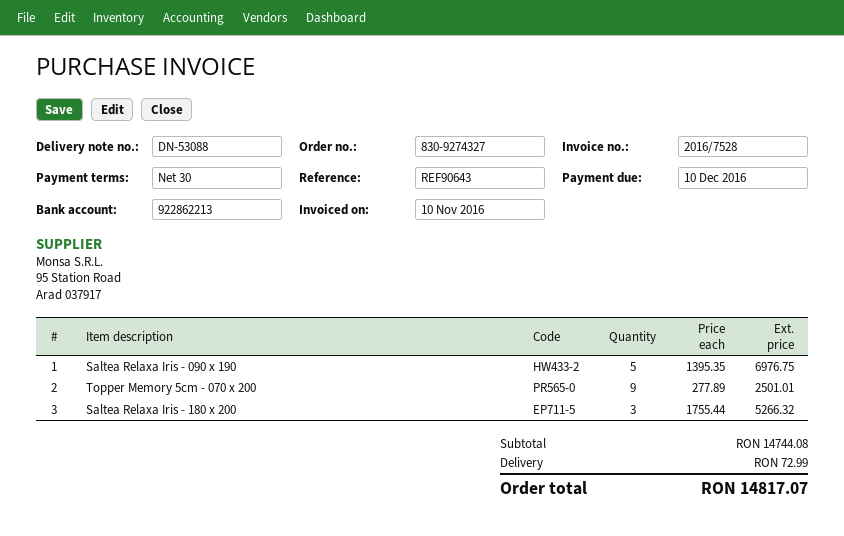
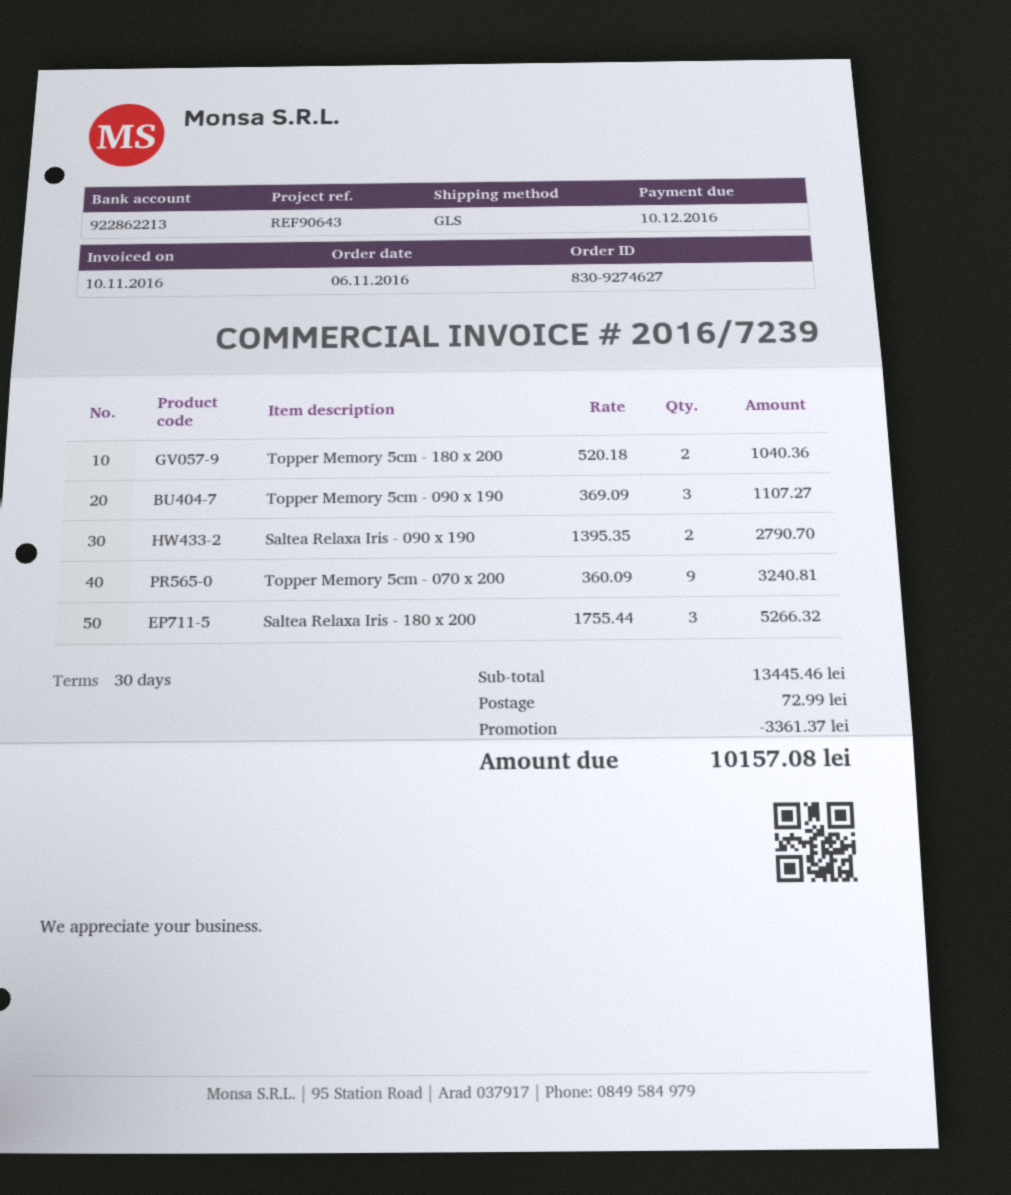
order number: 830-9274327 -> 830-9274627
invoice number: 2016/7528 -> 2016/7239
Saltea Relaxa Iris - 090 x 190: 5 x 1395.35 = 6976.75 -> 2 x 1395.35 = 2790.70
Topper Memory 5cm - 070 x 200: 9 x 277.89 = 2501.01 -> 9 x 360.09 = 3240.81
Topper Memory 5cm - 180 x 200: none -> 2 x 520.18 = 1040.36
Topper Memory 5cm - 090 x 190: none -> 3 x 369.09 = 1107.27
subtotal: 14744.08 -> 13445.46
discount: none -> 3361.37
total: 14817.07 -> 10157.08

